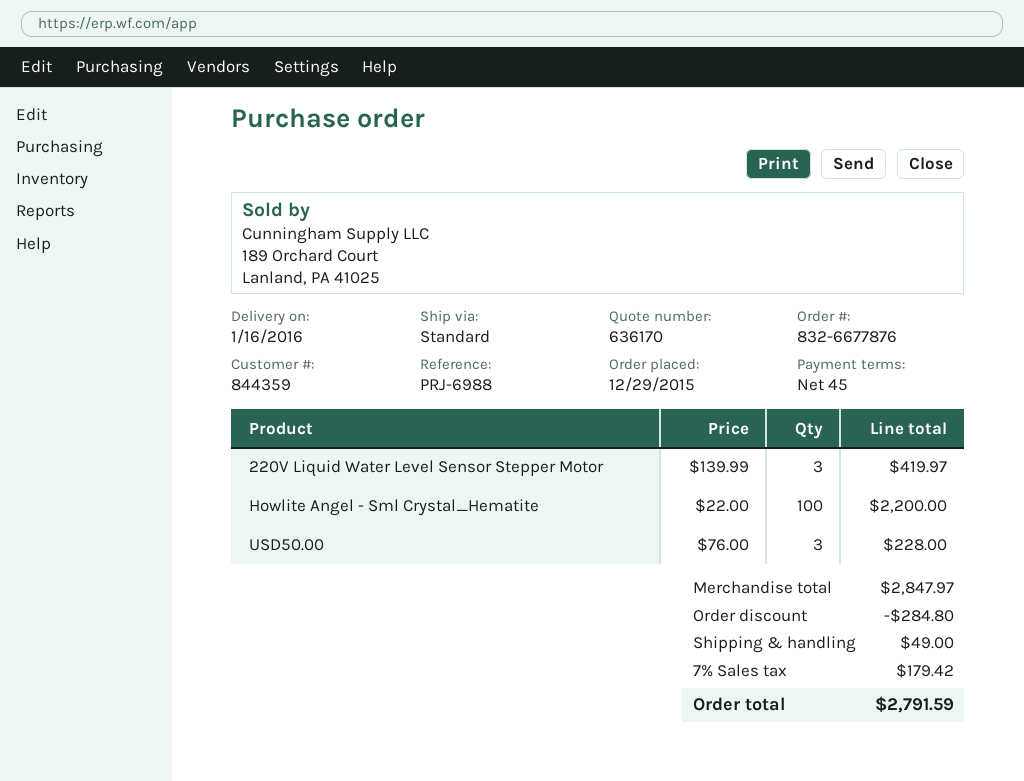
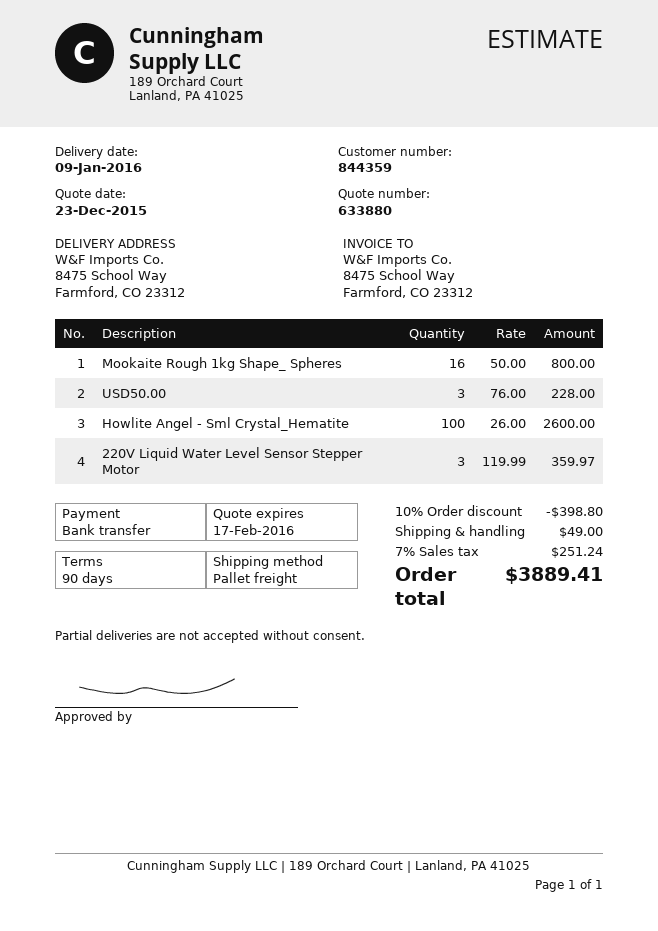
quote number: 636170 -> 633880
delivery date: 2016-01-16 -> 2016-01-09
payment terms: 45 days -> 90 days
shipping method: standard -> pallet freight
220V Liquid Water Level Sensor Stepper Motor: 3 x 139.99 = 419.97 -> 3 x 119.99 = 359.97
Howlite Angel - Sml Crystal_Hematite: 100 x 22.00 = 2200.00 -> 100 x 26.00 = 2600.00
Mookaite Rough 1kg Shape_ Spheres: none -> 16 x 50.00 = 800.00
discount: 284.80 -> 398.80
tax: 7% = 179.42 -> 7% = 251.24
total: 2791.59 -> 3889.41

